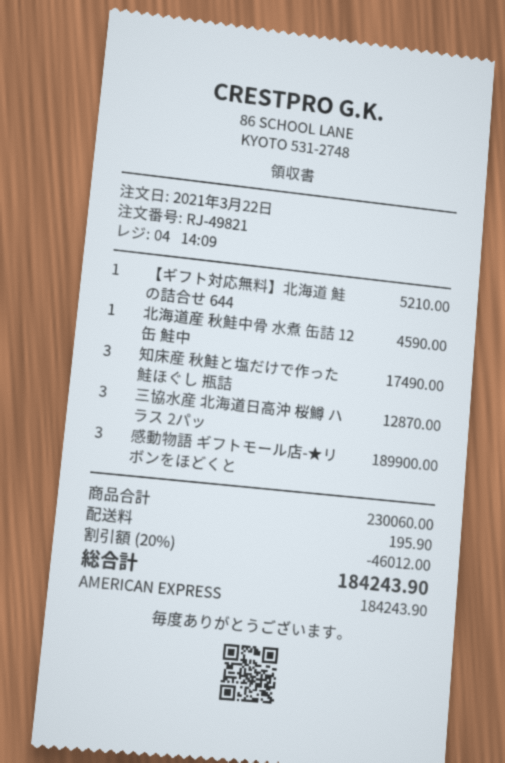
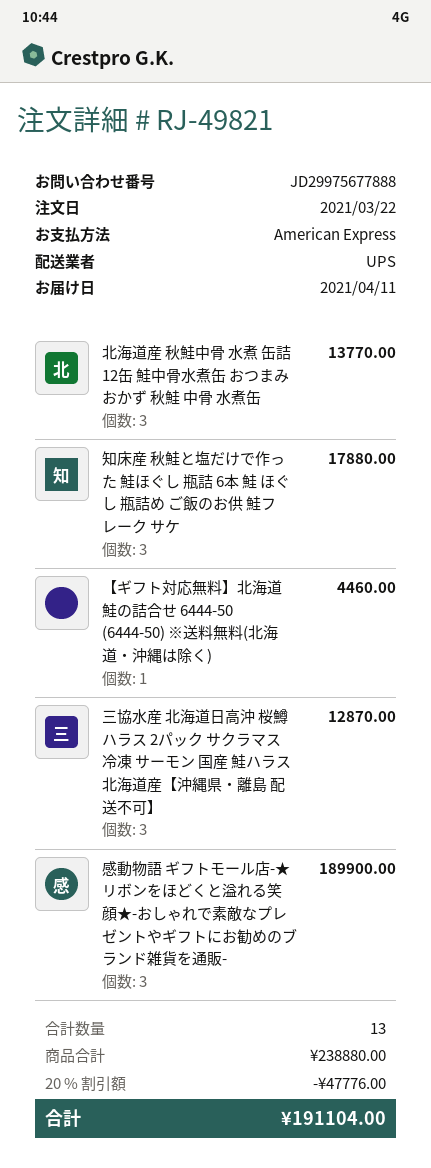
【ギフト対応無料】北海道 鮭の詰合せ 644: 1 for 5210.00 -> 1 for 4460.00
北海道産 秋鮭中骨 水煮 缶詰 12缶 鮭中: 1 for 4590.00 -> 3 for 13770.00
知床産 秋鮭と塩だけで作った 鮭ほぐし 瓶詰: 3 for 17490.00 -> 3 for 17880.00
subtotal: 230060.00 -> 238880.00
discount: 20% = 46012.00 -> 20% = 47776.00
shipping: 195.90 -> none
total: 184243.90 -> 191104.00

